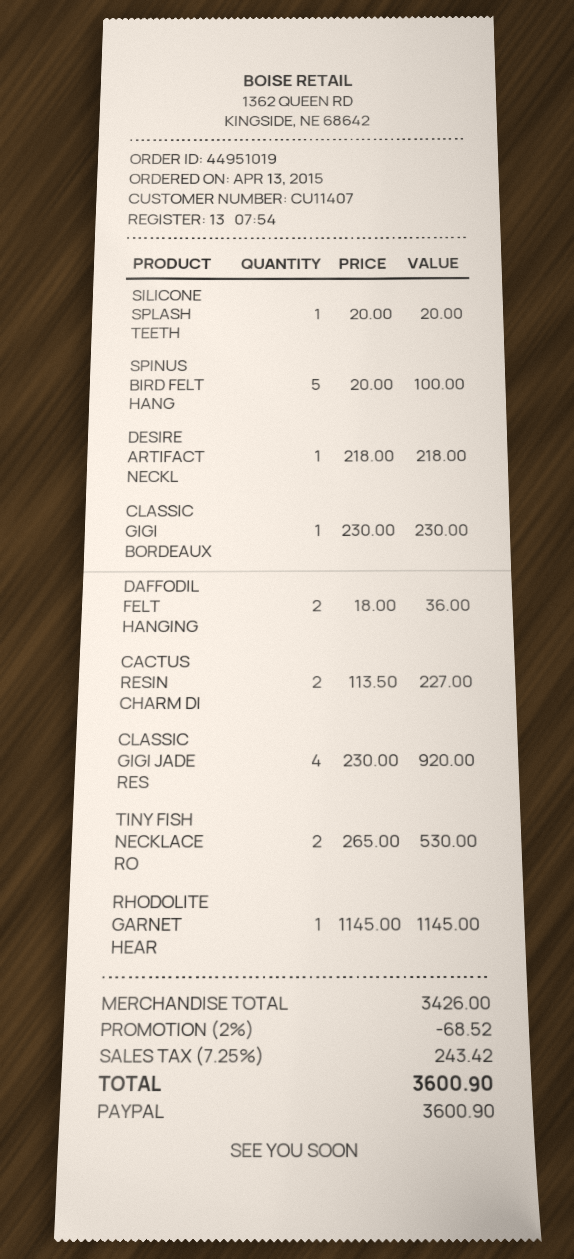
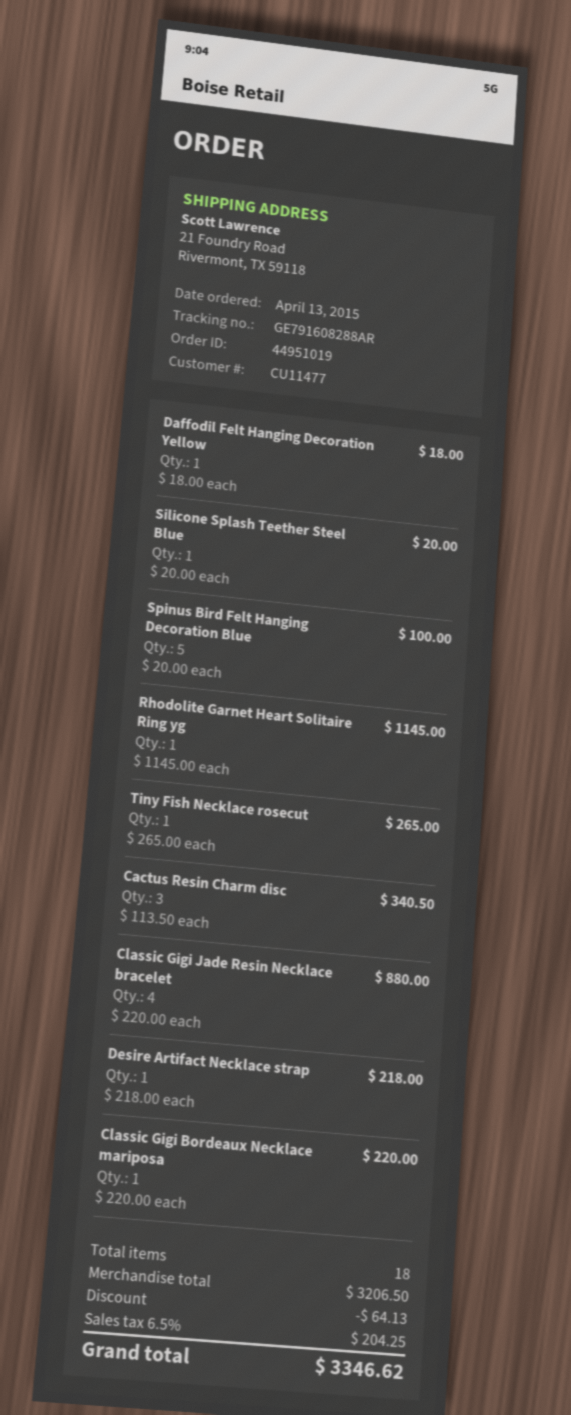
customer number: CU11407 -> CU11477
CLASSIC GIGI BORDEAUX: 1 x 230.00 = 230.00 -> 1 x 220.00 = 220.00
DAFFODIL FELT HANGING: 2 x 18.00 = 36.00 -> 1 x 18.00 = 18.00
CACTUS RESIN CHARM DI: 2 x 113.50 = 227.00 -> 3 x 113.50 = 340.50
CLASSIC GIGI JADE RES: 4 x 230.00 = 920.00 -> 4 x 220.00 = 880.00
TINY FISH NECKLACE RO: 2 x 265.00 = 530.00 -> 1 x 265.00 = 265.00
subtotal: 3426.00 -> 3206.50
discount: 68.52 -> 64.13
tax: 7.25% = 243.42 -> 6.5% = 204.25
total: 3600.90 -> 3346.62

